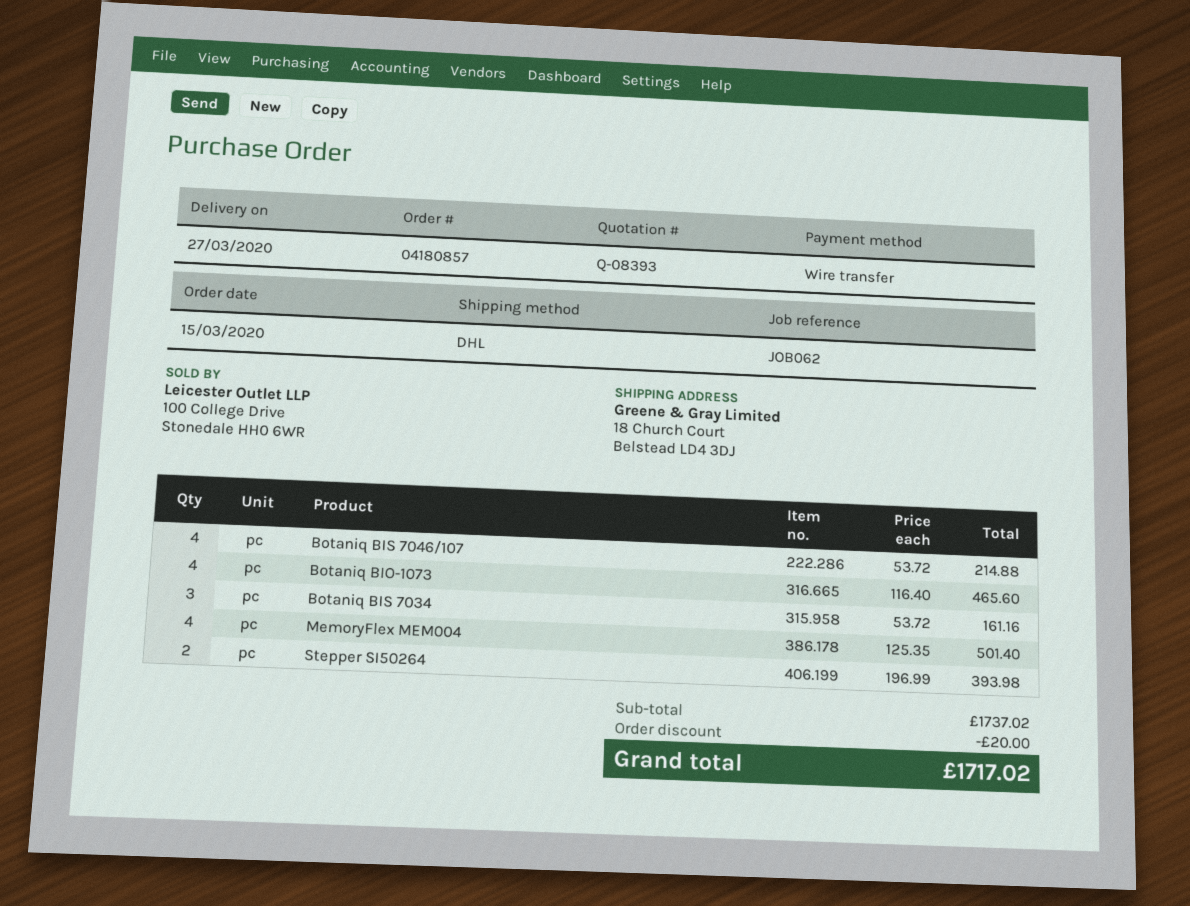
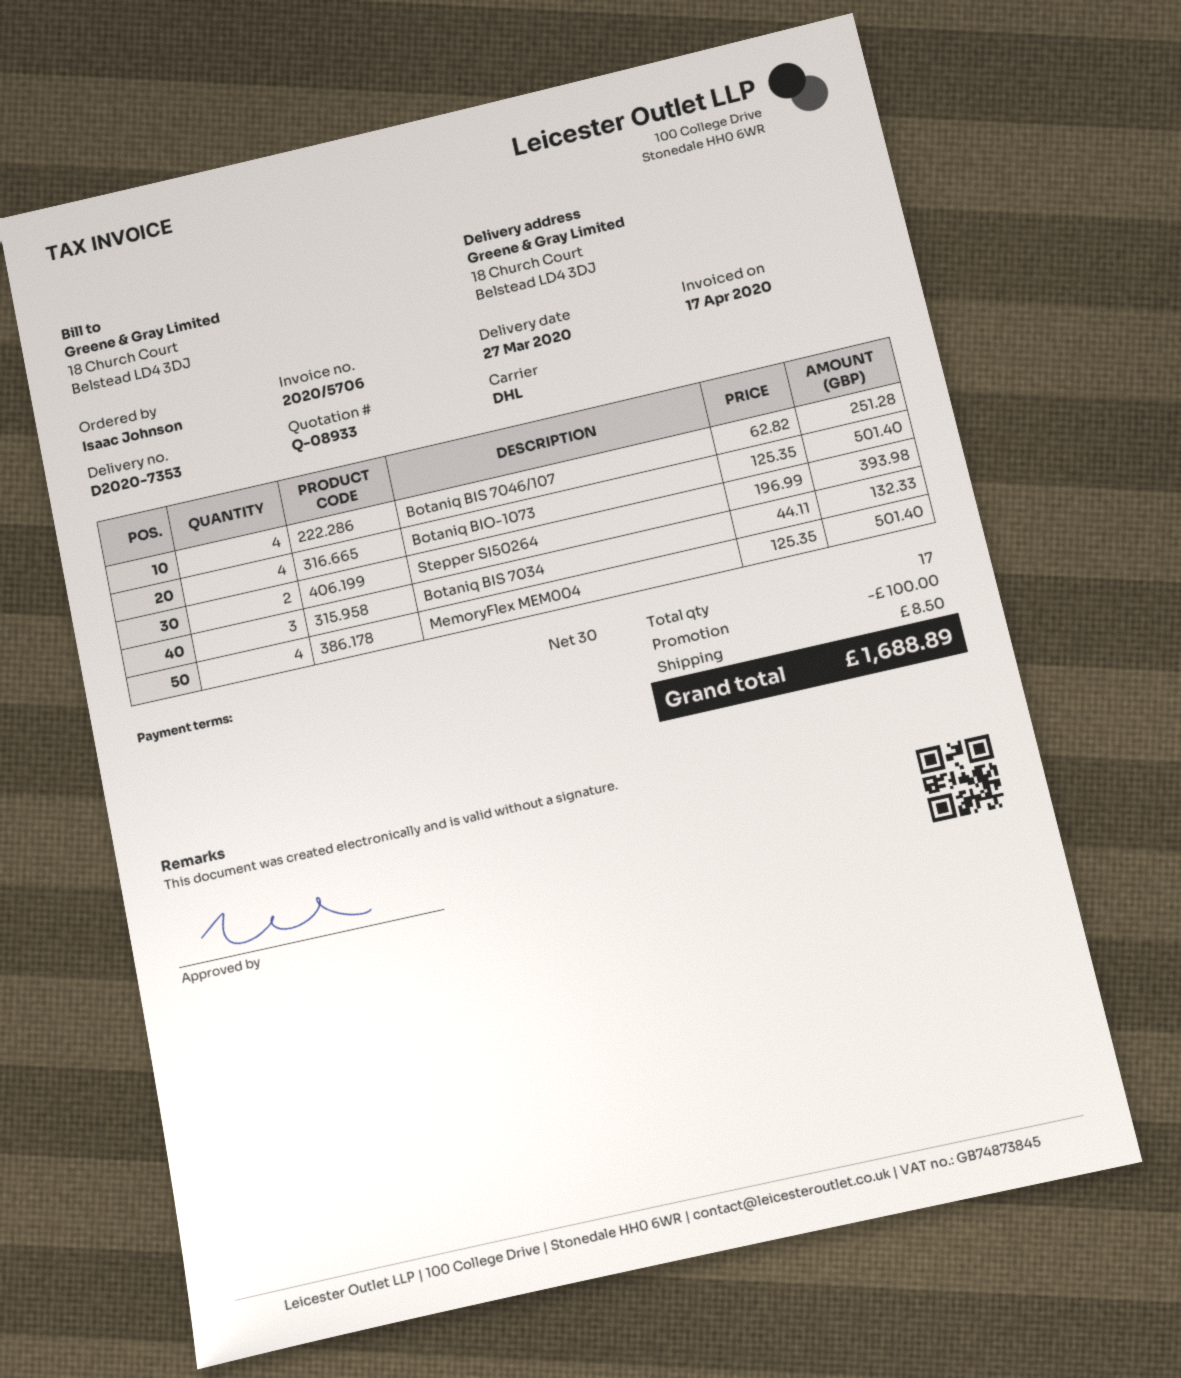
quote number: Q-08393 -> Q-08933
Botaniq BIS 7046/107: 4 x 53.72 = 214.88 -> 4 x 62.82 = 251.28
Botaniq BIO-1073: 4 x 116.40 = 465.60 -> 4 x 125.35 = 501.40
Botaniq BIS 7034: 3 x 53.72 = 161.16 -> 3 x 44.11 = 132.33
discount: 20.00 -> 100.00
shipping: none -> 8.50
total: 1717.02 -> 1688.89

